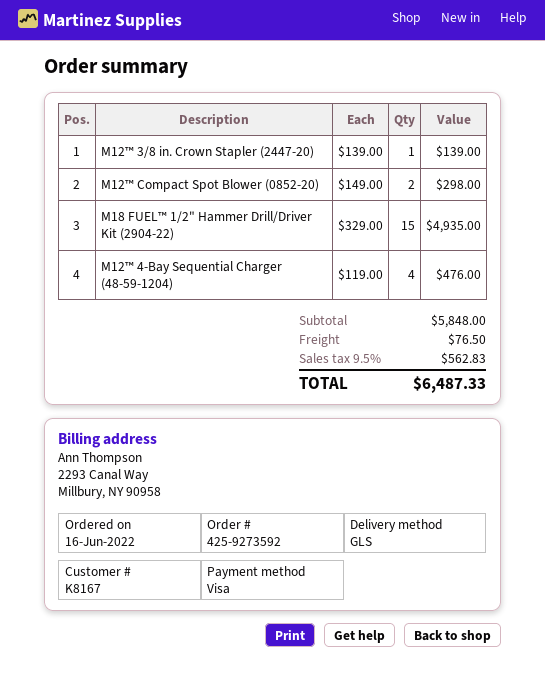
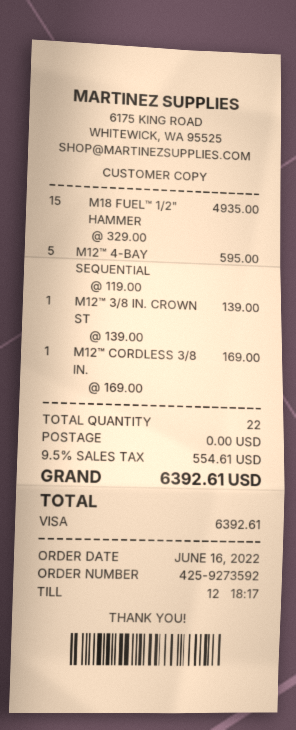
M12™ Compact Spot Blower (0852-20): 2 x 149.00 = 298.00 -> none
M12™ 4-Bay Sequential Charger (48-59-1204): 4 x 119.00 = 476.00 -> 5 x 119.00 = 595.00
M12™ CORDLESS 3/8 IN.: none -> 1 x 169.00 = 169.00
shipping: 76.50 -> 0.00
tax: 9.5% = 562.83 -> 9.5% = 554.61
total: 6487.33 -> 6392.61

